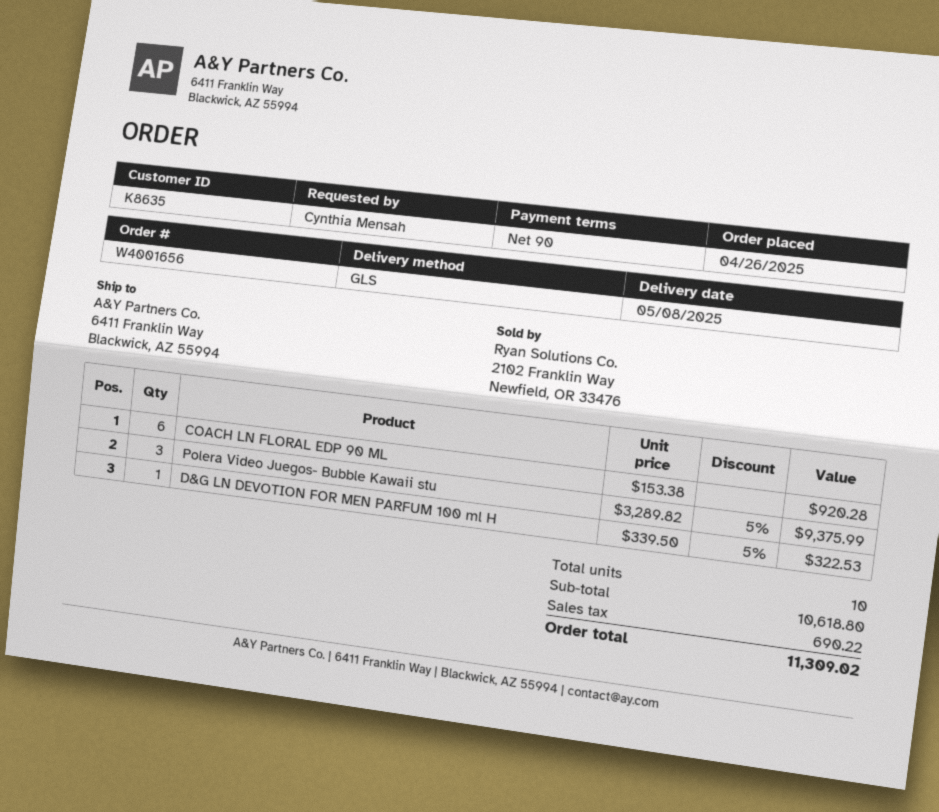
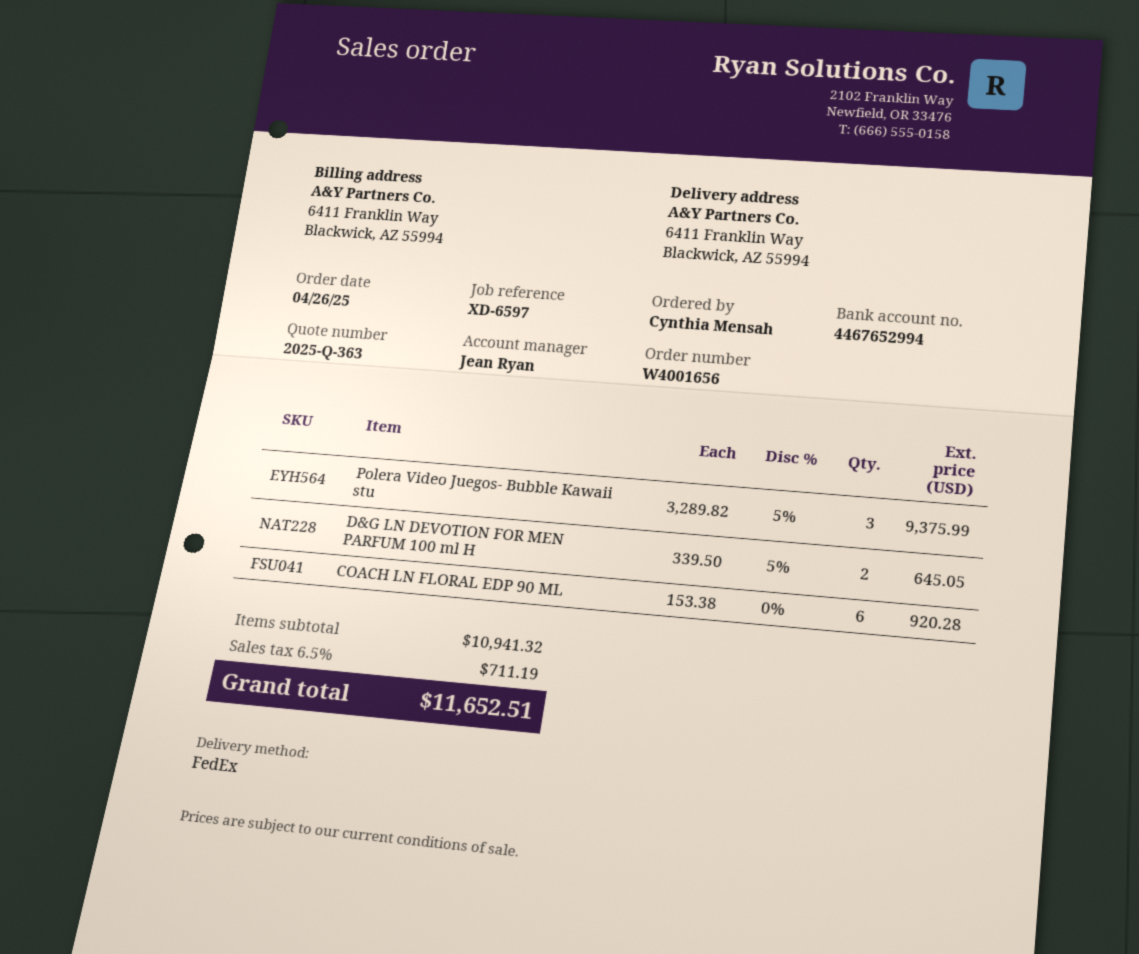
shipping method: GLS -> FedEx
D&G LN DEVOTION FOR MEN PARFUM 100 ml H: 1 x 339.50 - 5% = 322.53 -> 2 x 339.50 - 5% = 645.05
subtotal: 10618.80 -> 10941.32
tax: 690.22 -> 711.19
total: 11309.02 -> 11652.51

